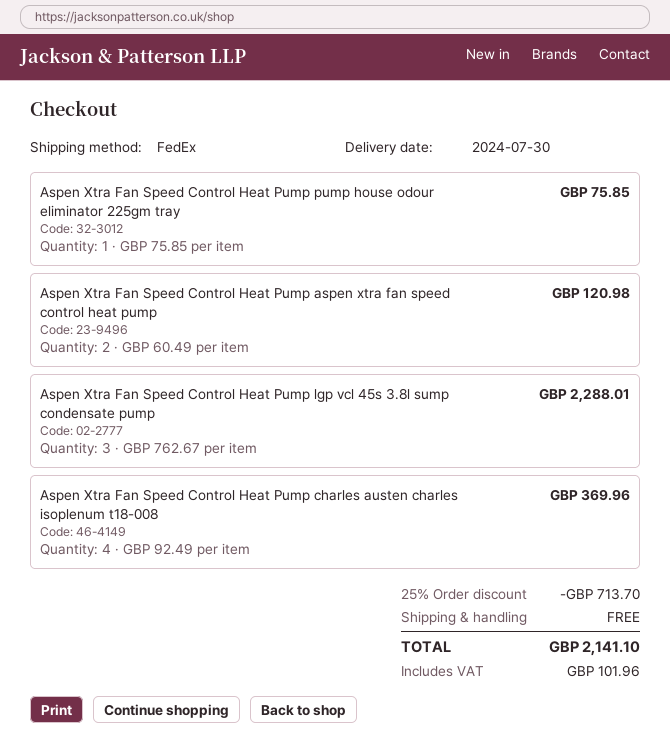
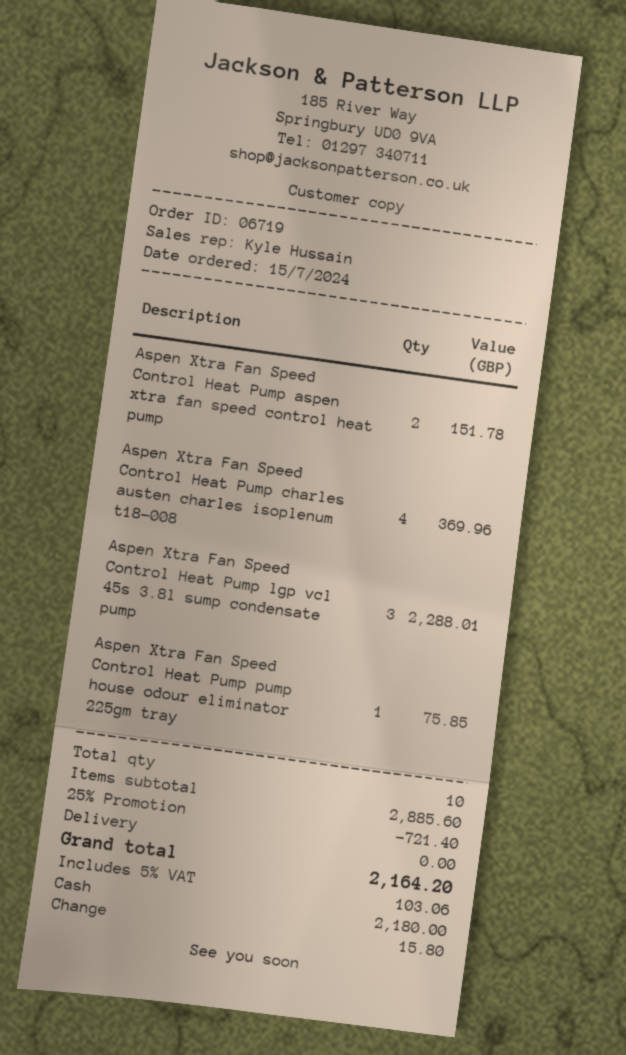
Aspen Xtra Fan Speed Control Heat Pump aspen xtra fan speed control heat pump: 2 for 120.98 -> 2 for 151.78
discount: 25% = 713.70 -> 25% = 721.40
tax: 101.96 -> 103.06
total: 2141.10 -> 2164.20

